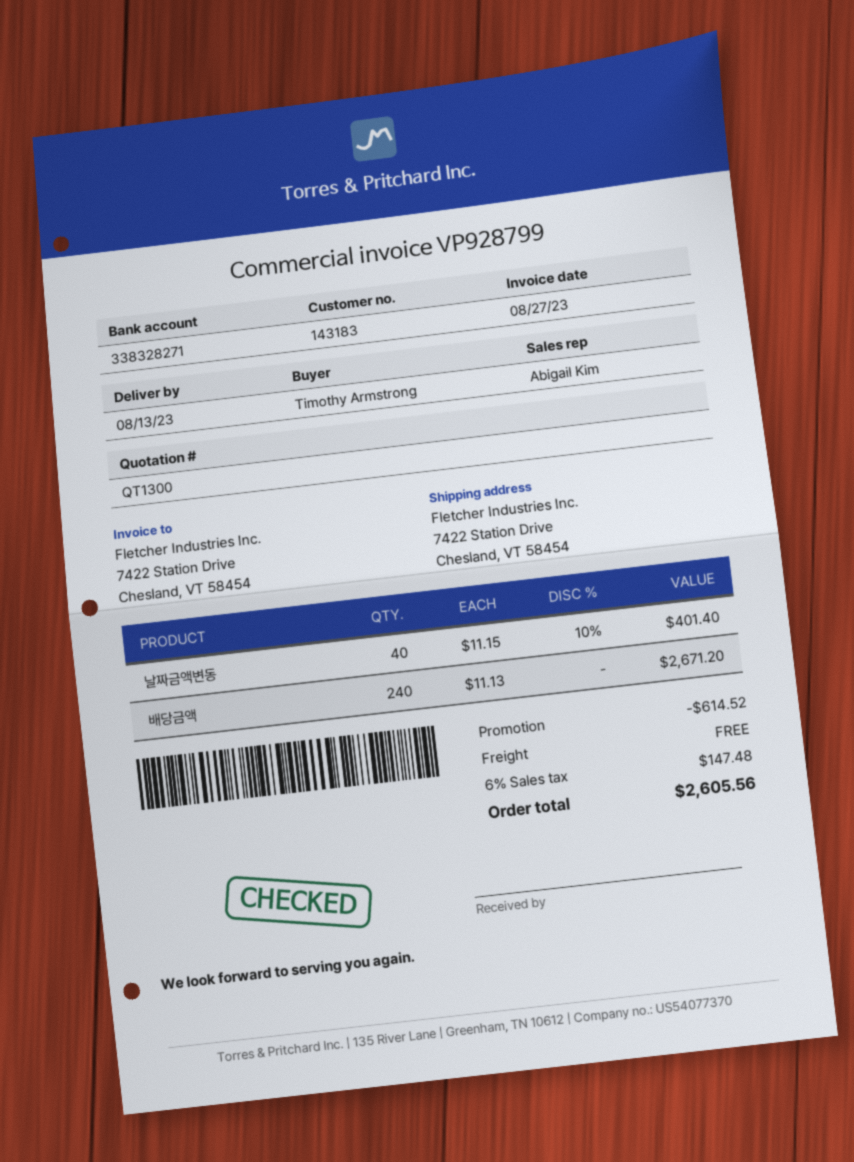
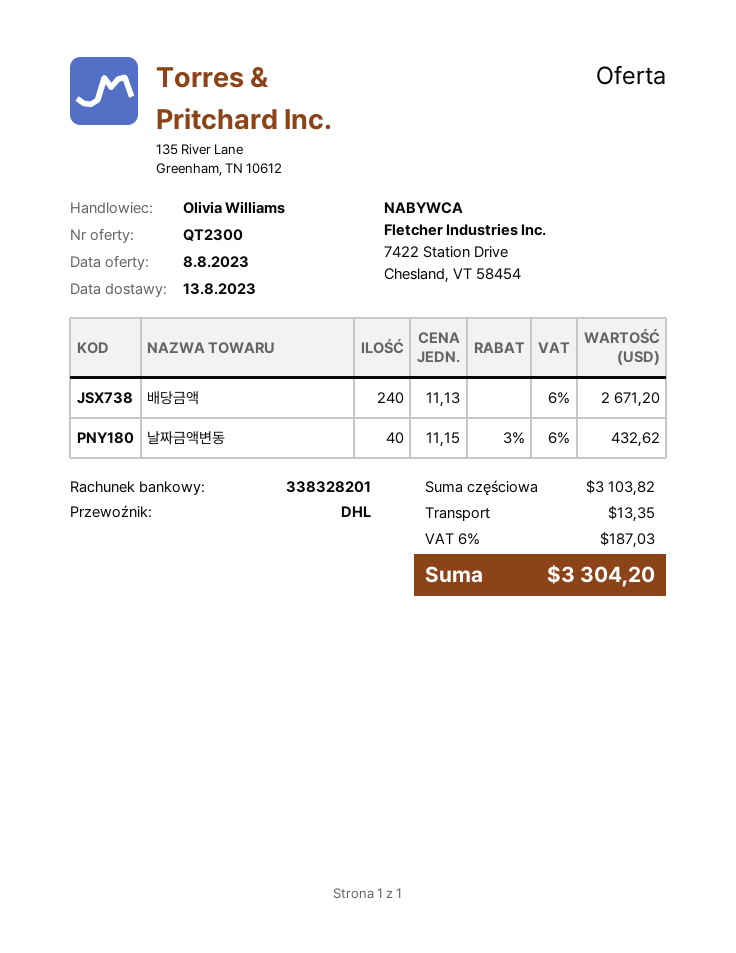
quote number: QT1300 -> QT2300
sales rep: Abigail Kim -> Olivia Williams
bank account: 338328271 -> 338328201
날짜금액변동: 40 x 11.15 - 10% = 401.40 -> 40 x 11.15 - 3% = 432.62
discount: 614.52 -> none
shipping: 0.00 -> 13.35
tax: 6% = 147.48 -> 6% = 187.03
total: 2605.56 -> 3304.20

